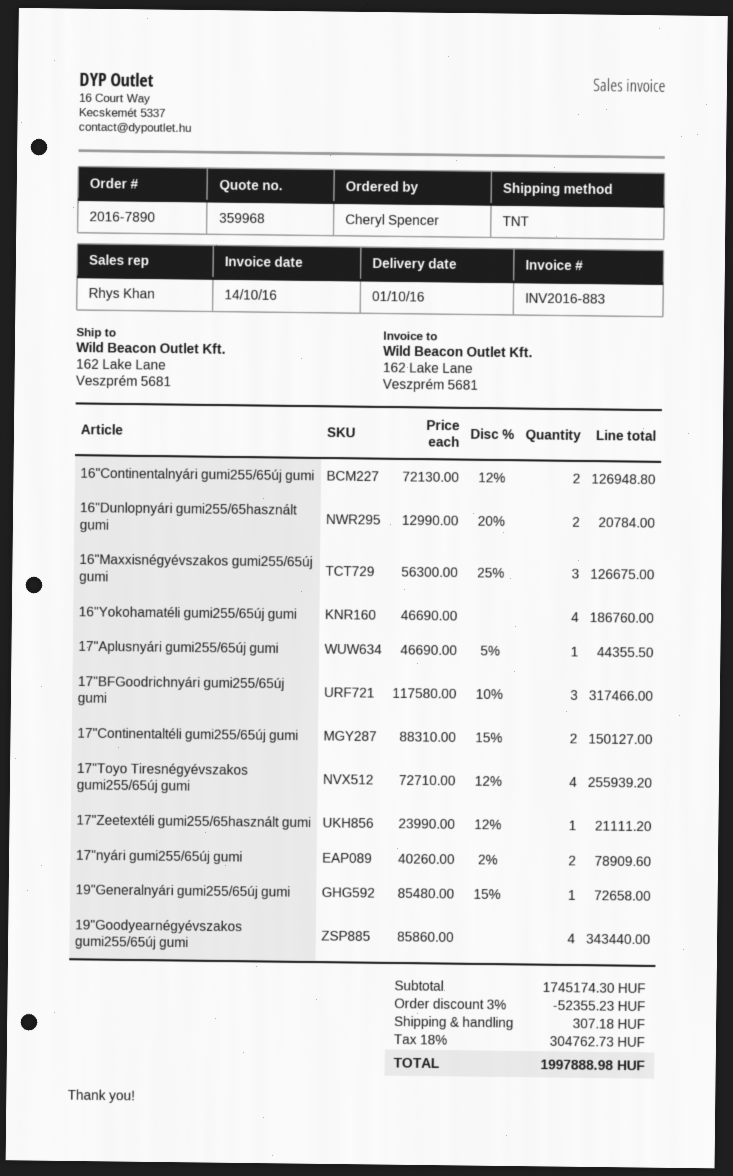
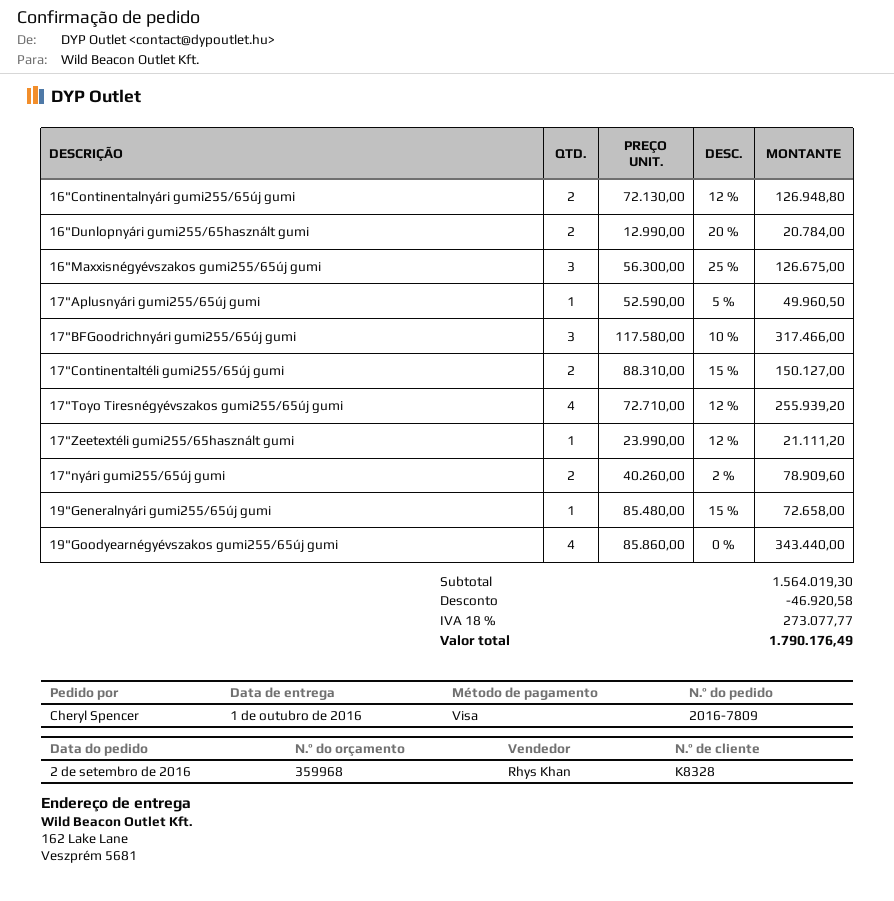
order number: 2016-7890 -> 2016-7809
16"Yokohamatéli gumi255/65új gumi: 4 x 46690.00 = 186760.00 -> none
17"Aplusnyári gumi255/65új gumi: 1 x 46690.00 - 5% = 44355.50 -> 1 x 52590.00 - 5% = 49960.50
subtotal: 1745174.30 -> 1564019.30
discount: 52355.23 -> 46920.58
shipping: 307.18 -> none
tax: 18% = 304762.73 -> 18% = 273077.77
total: 1997888.98 -> 1790176.49

